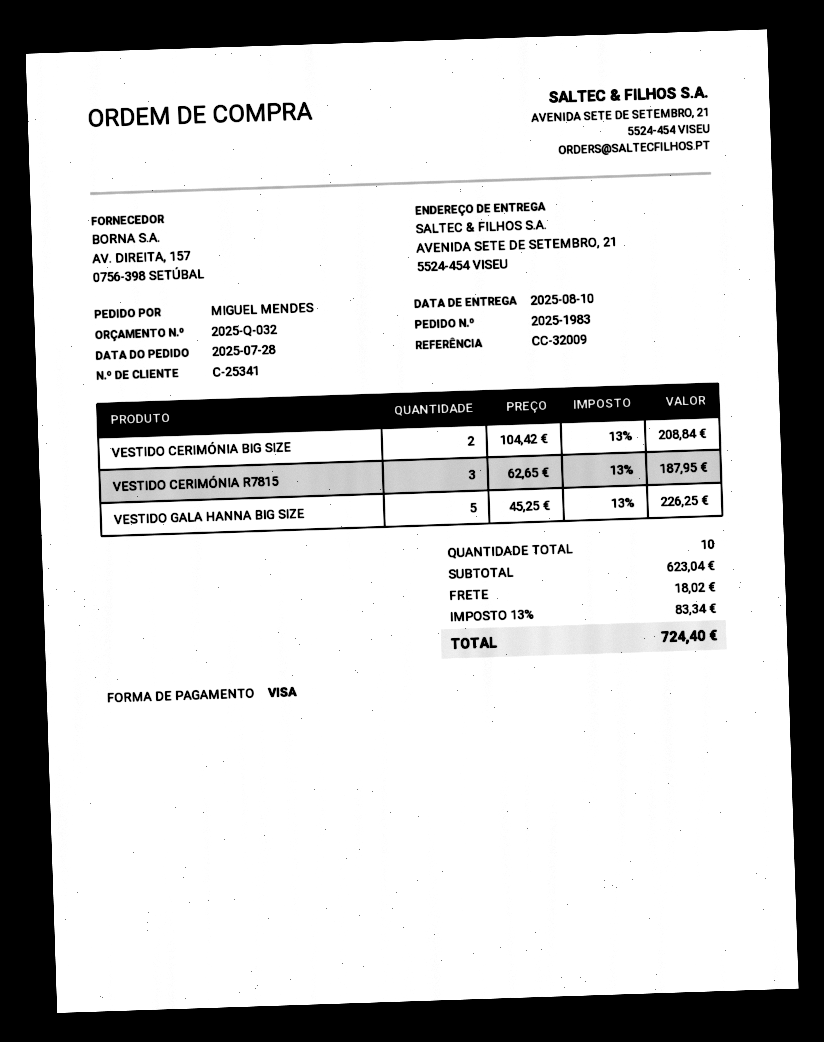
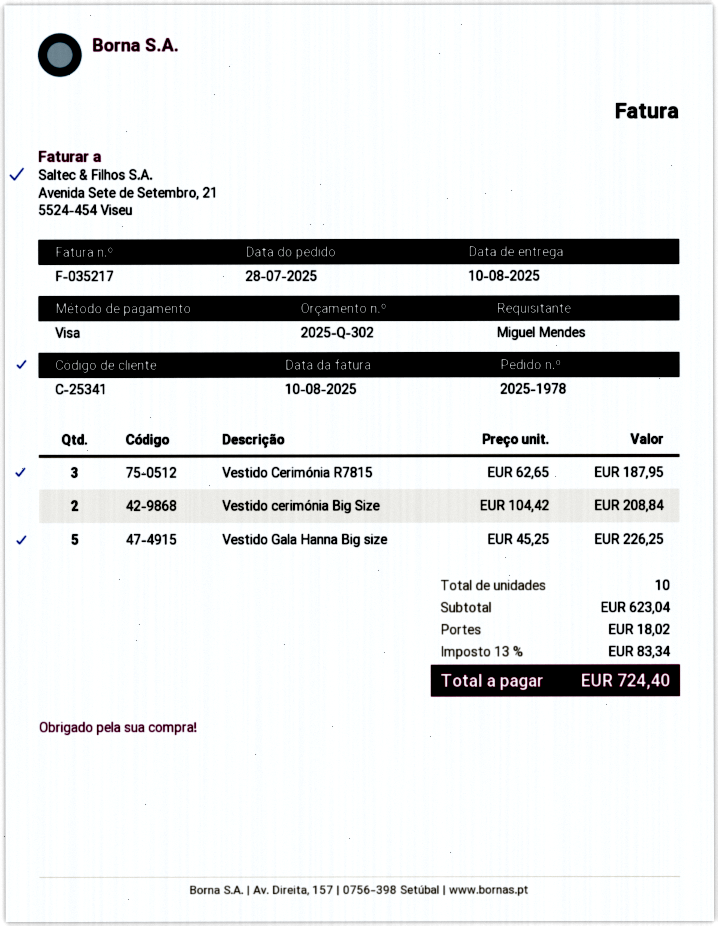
quote number: 2025-Q-032 -> 2025-Q-302
order number: 2025-1983 -> 2025-1978

